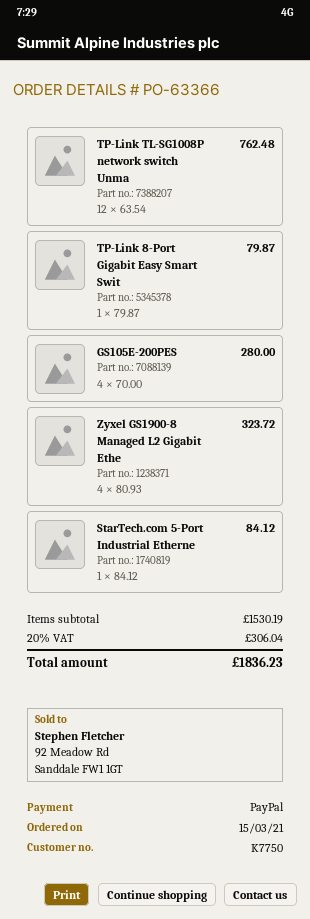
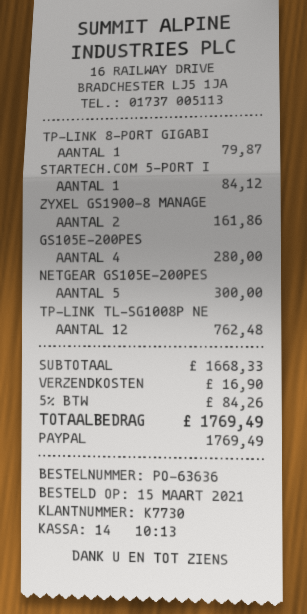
order number: PO-63366 -> PO-63636
customer number: K7750 -> K7730
Zyxel GS1900-8 Managed L2 Gigabit Ethe: 4 for 323.72 -> 2 for 161.86
NETGEAR GS105E-200PES: none -> 5 for 300.00
subtotal: 1530.19 -> 1668.33
shipping: none -> 16.90
tax: 20% = 306.04 -> 5% = 84.26
total: 1836.23 -> 1769.49

